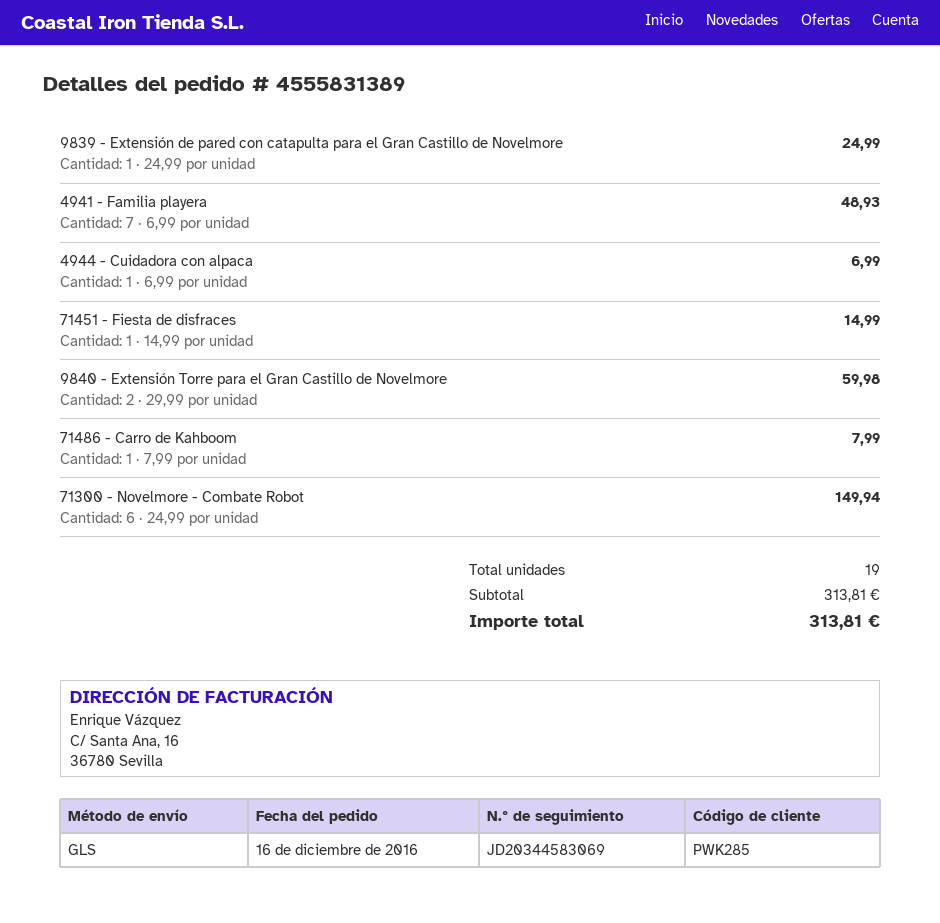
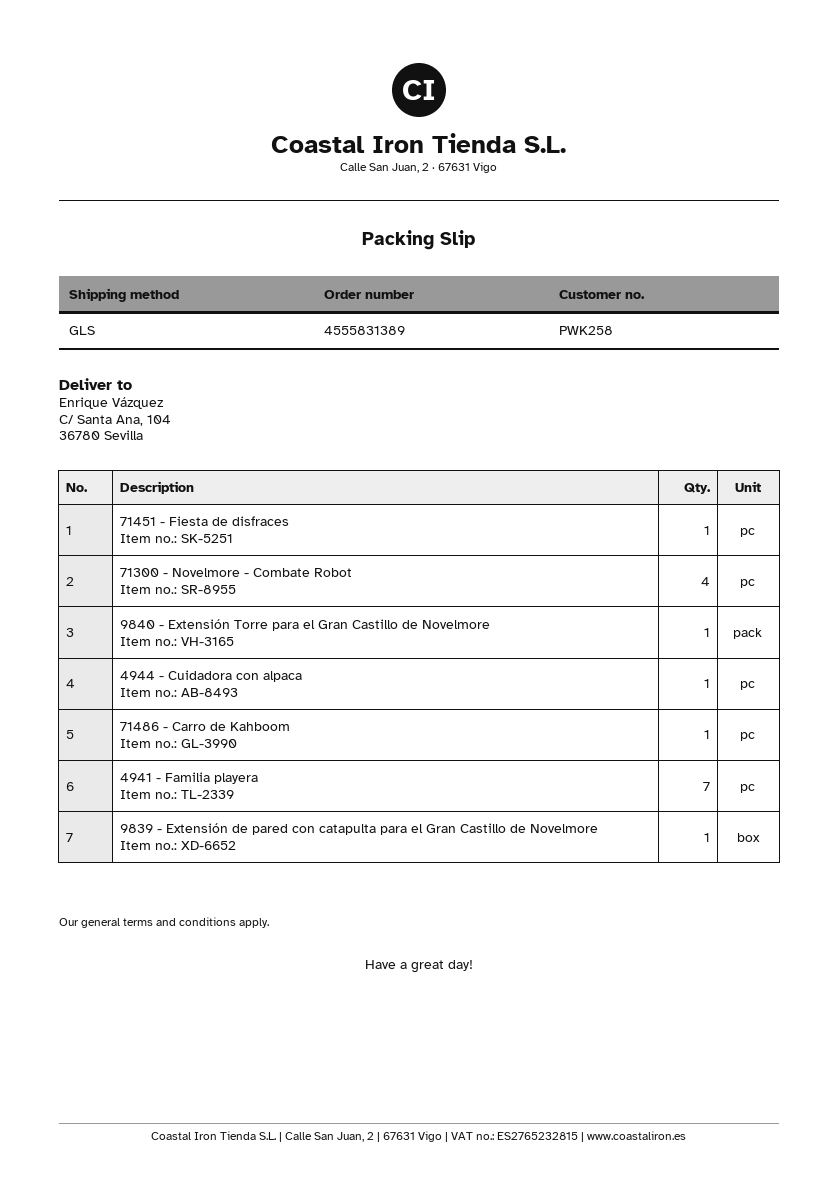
customer number: PWK285 -> PWK258
9840 - Extensión Torre para el Gran Castillo de Novelmore: 2 -> 1
71300 - Novelmore - Combate Robot: 6 -> 4

